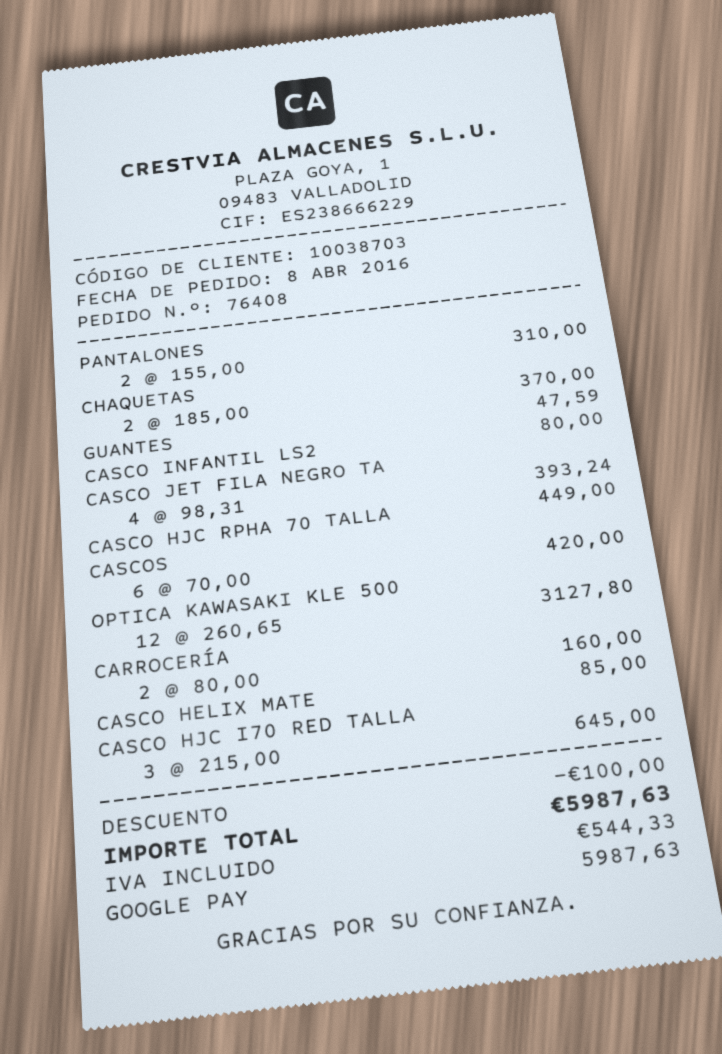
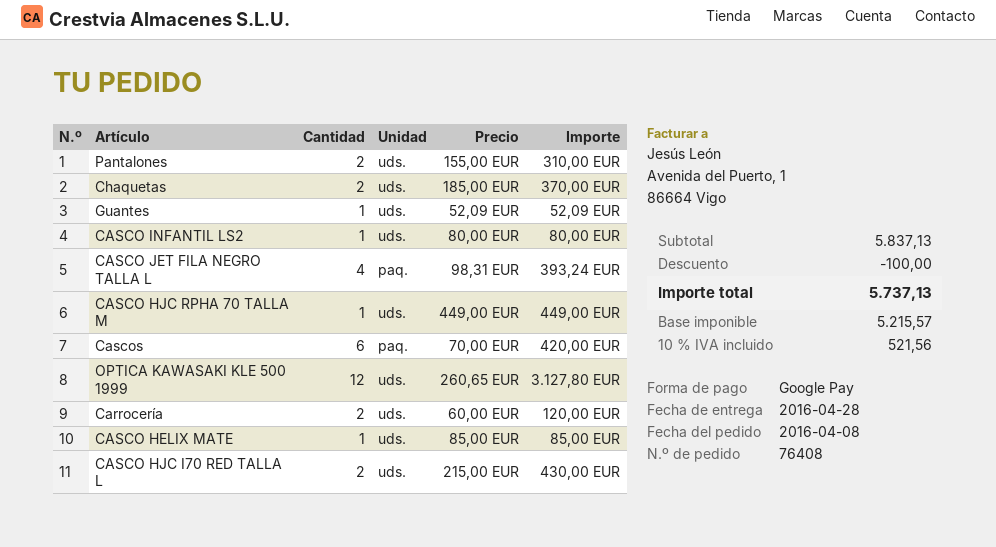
GUANTES: 1 x 47.59 = 47.59 -> 1 x 52.09 = 52.09
CARROCERÍA: 2 x 80.00 = 160.00 -> 2 x 60.00 = 120.00
CASCO HJC I70 RED TALLA: 3 x 215.00 = 645.00 -> 2 x 215.00 = 430.00
tax: 544.33 -> 521.56
total: 5987.63 -> 5737.13

